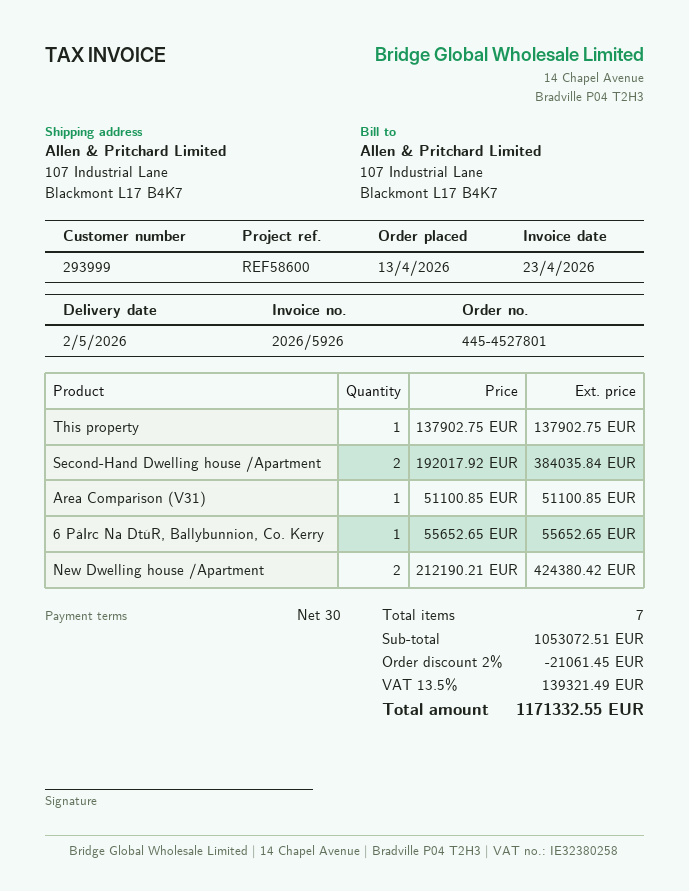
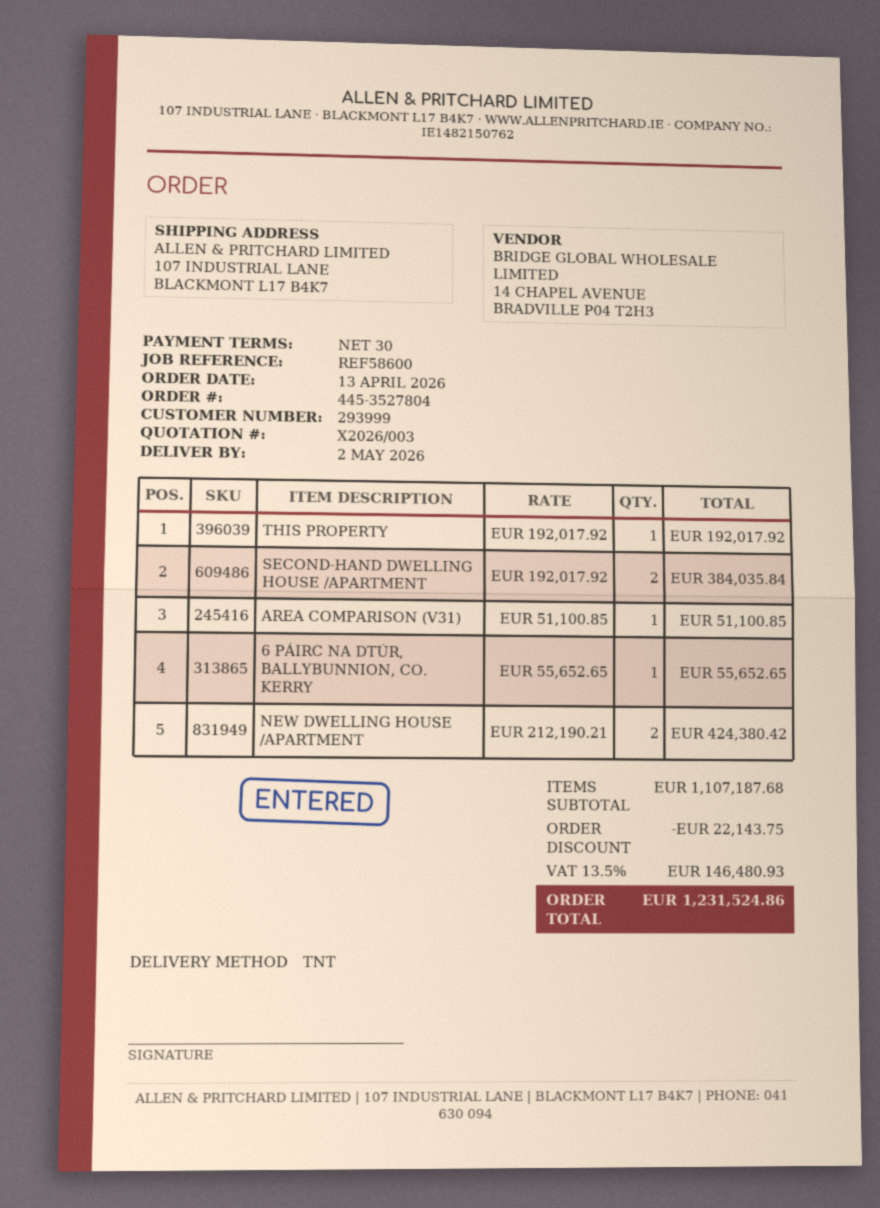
order number: 445-4527801 -> 445-3527804
This property: 1 x 137902.75 = 137902.75 -> 1 x 192017.92 = 192017.92
subtotal: 1053072.51 -> 1107187.68
discount: 21061.45 -> 22143.75
tax: 13.5% = 139321.49 -> 13.5% = 146480.93
total: 1171332.55 -> 1231524.86

